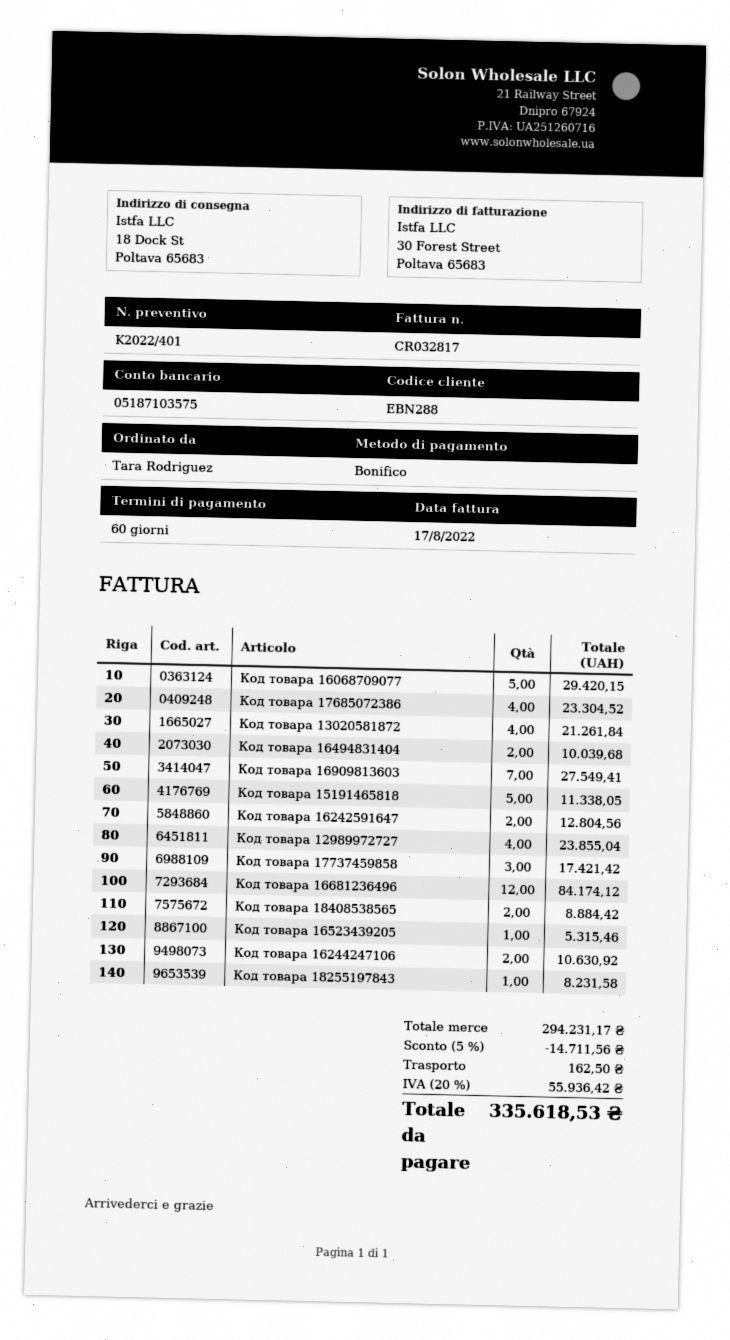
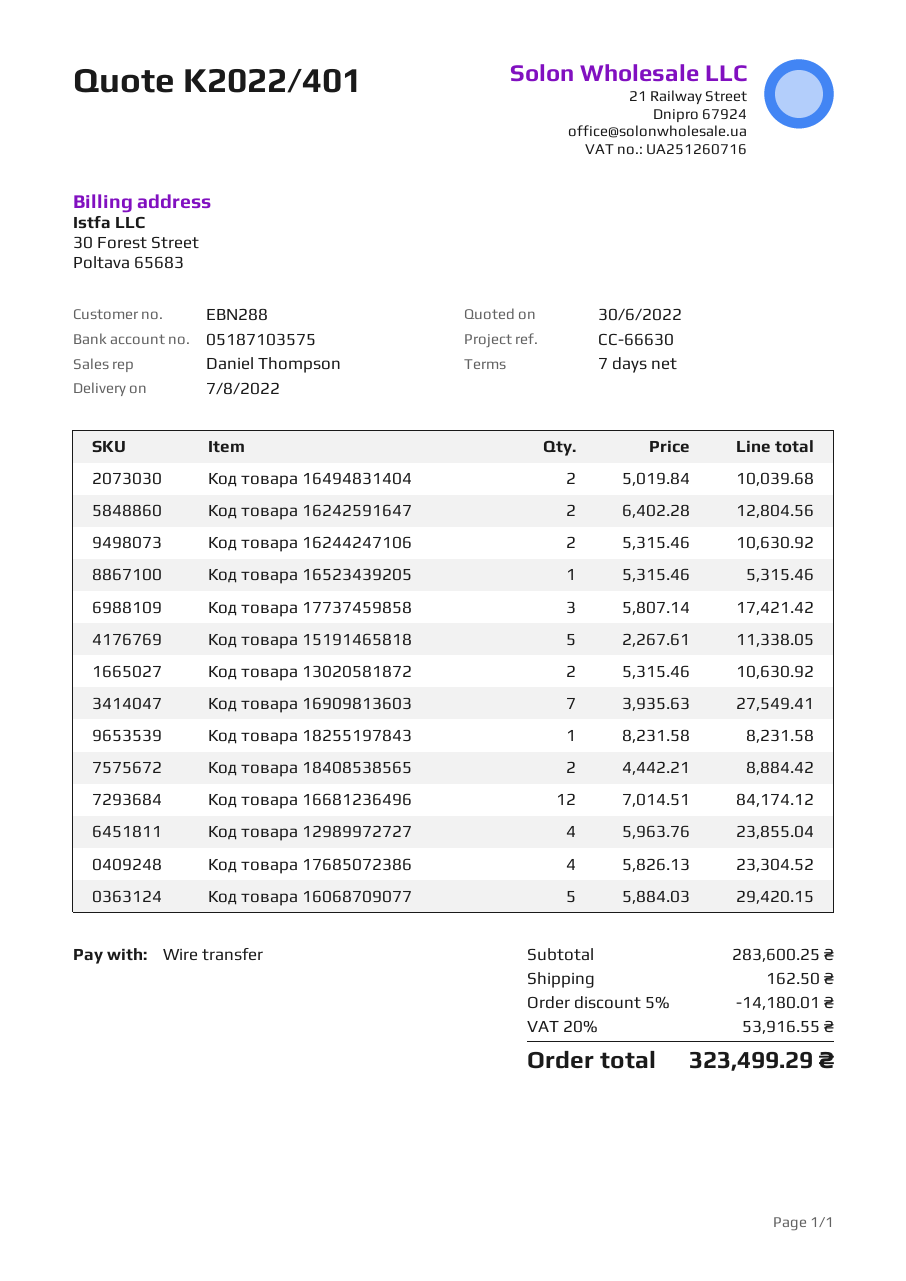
payment terms: 60 days -> 7 days
Код товара 13020581872: 4 for 21261.84 -> 2 for 10630.92
subtotal: 294231.17 -> 283600.25
discount: 5% = 14711.56 -> 5% = 14180.01
tax: 20% = 55936.42 -> 20% = 53916.55
total: 335618.53 -> 323499.29

